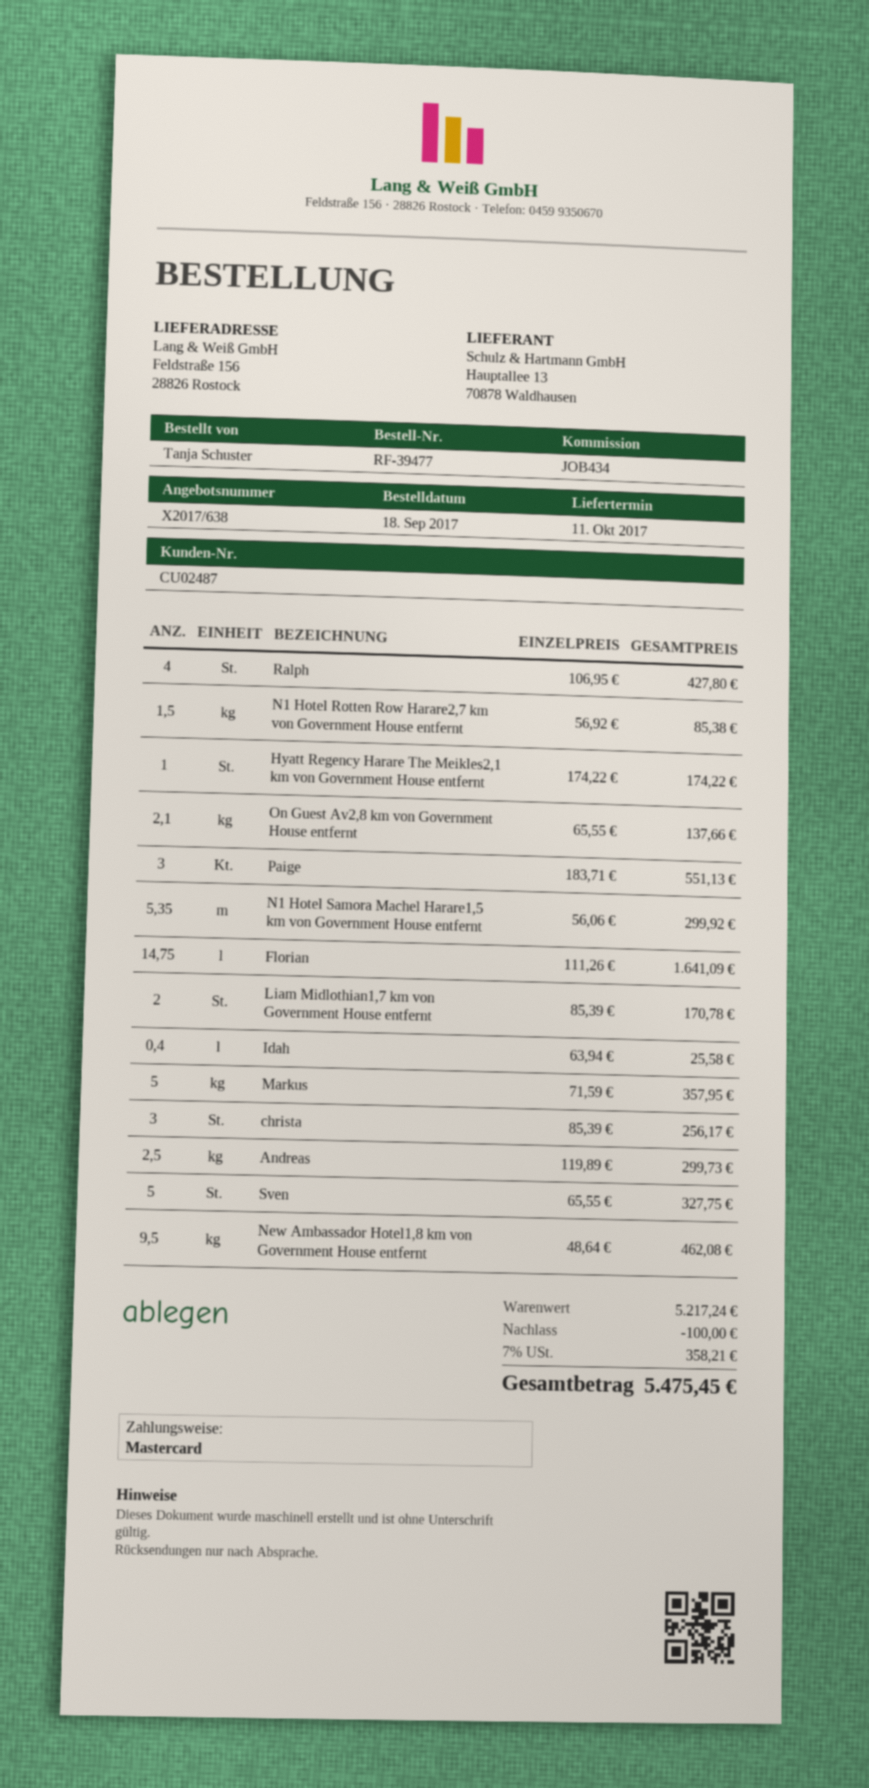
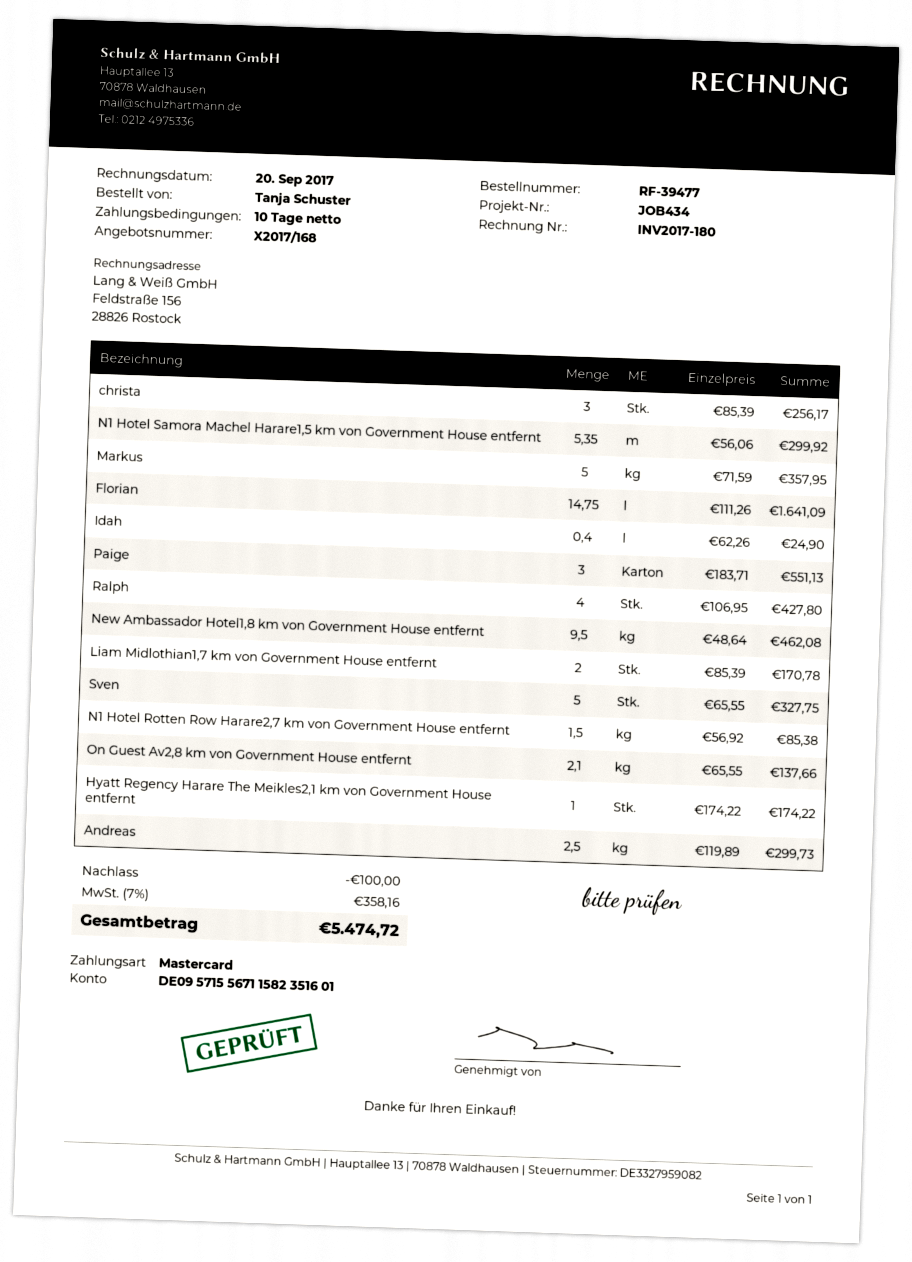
quote number: X2017/638 -> X2017/168
Idah: 0.4 x 63.94 = 25.58 -> 0.4 x 62.26 = 24.90
tax: 7% = 358.21 -> 7% = 358.16
total: 5475.45 -> 5474.72

